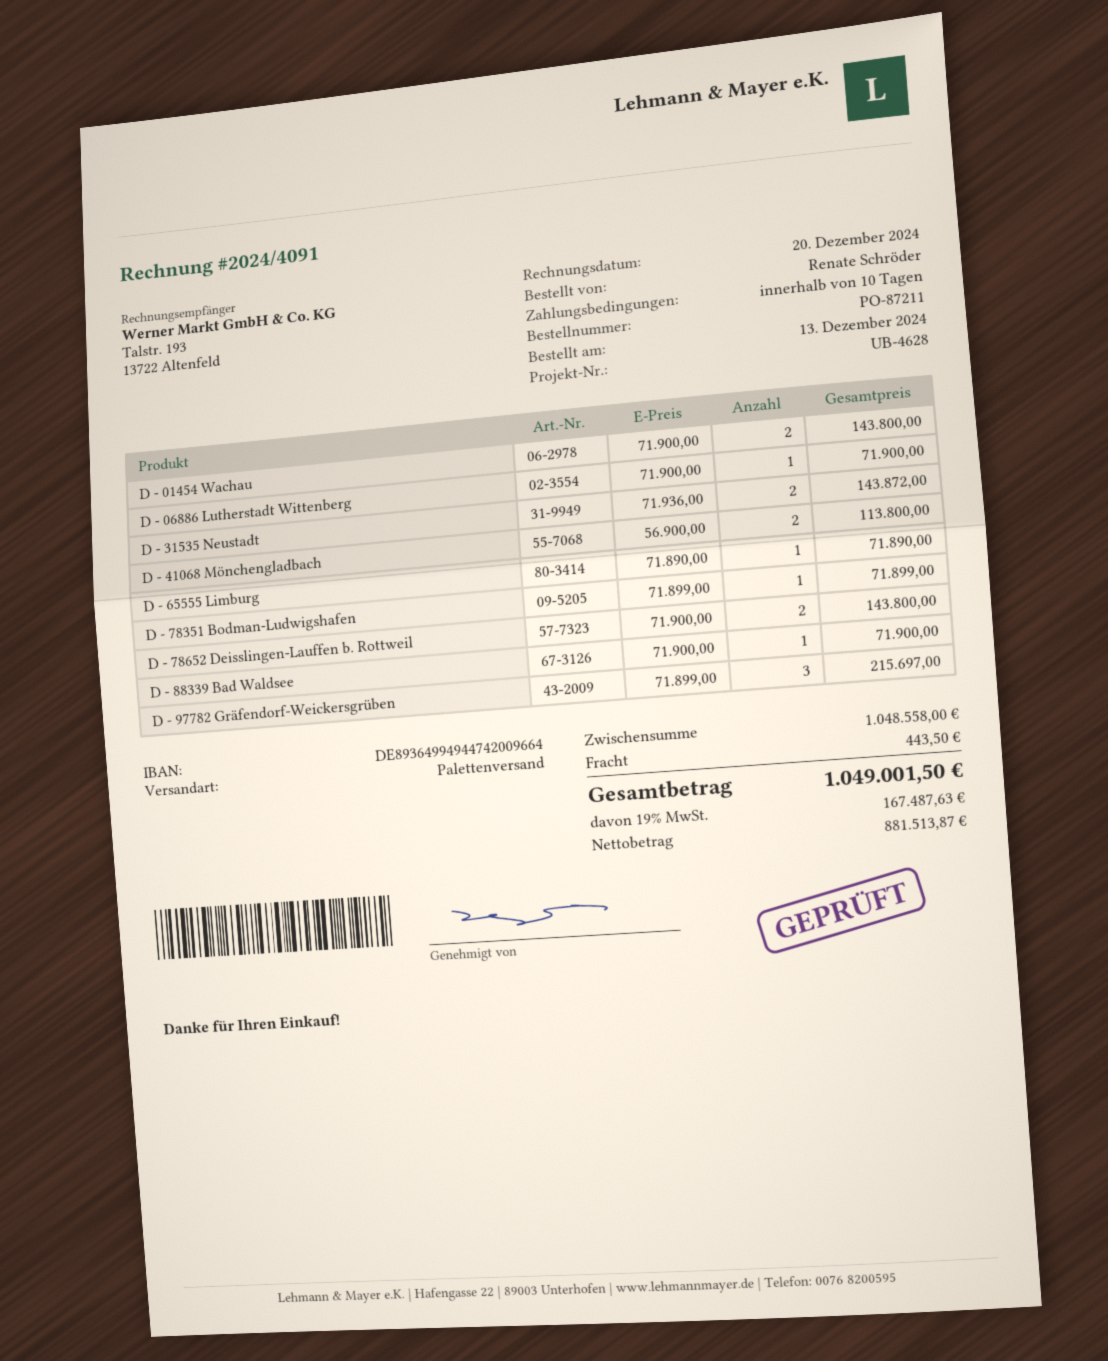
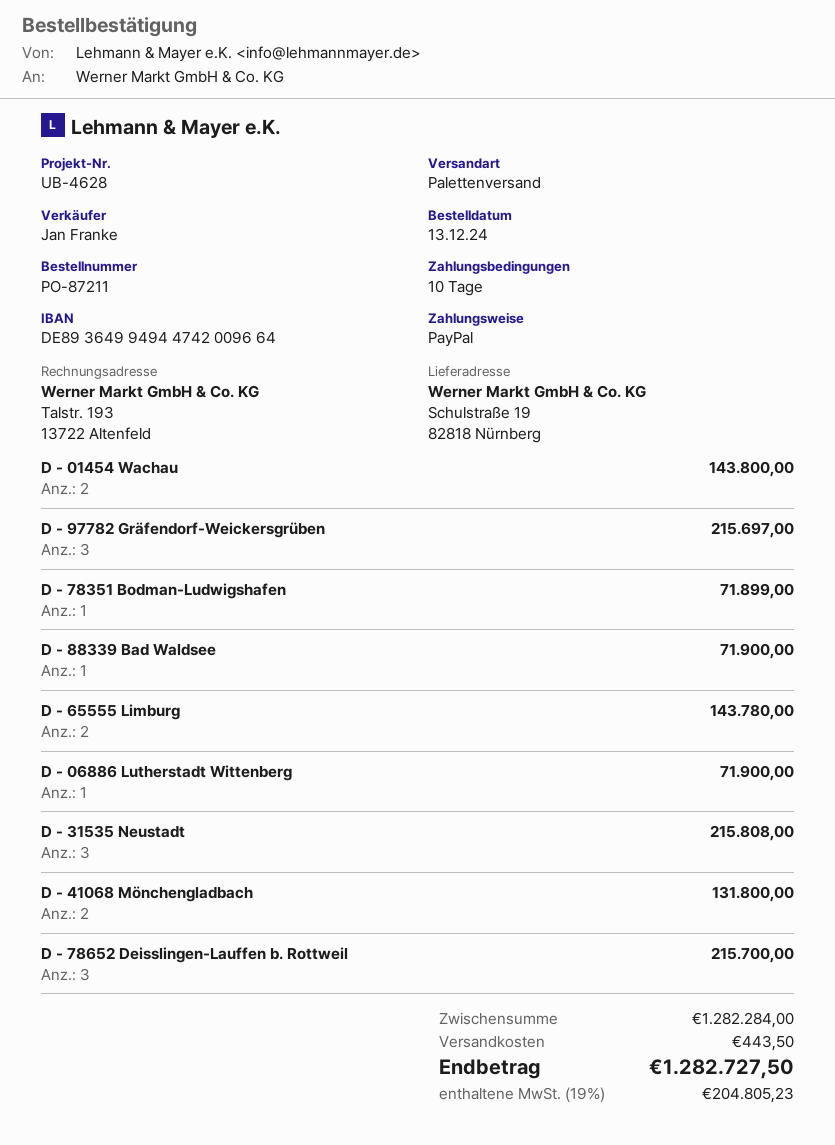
D - 31535 Neustadt: 2 for 143872.00 -> 3 for 215808.00
D - 41068 Mönchengladbach: 2 for 113800.00 -> 2 for 131800.00
D - 65555 Limburg: 1 for 71890.00 -> 2 for 143780.00
D - 78652 Deisslingen-Lauffen b. Rottweil: 2 for 143800.00 -> 3 for 215700.00
subtotal: 1048558.00 -> 1282284.00
tax: 19% = 167487.63 -> 19% = 204805.23
total: 1049001.50 -> 1282727.50

